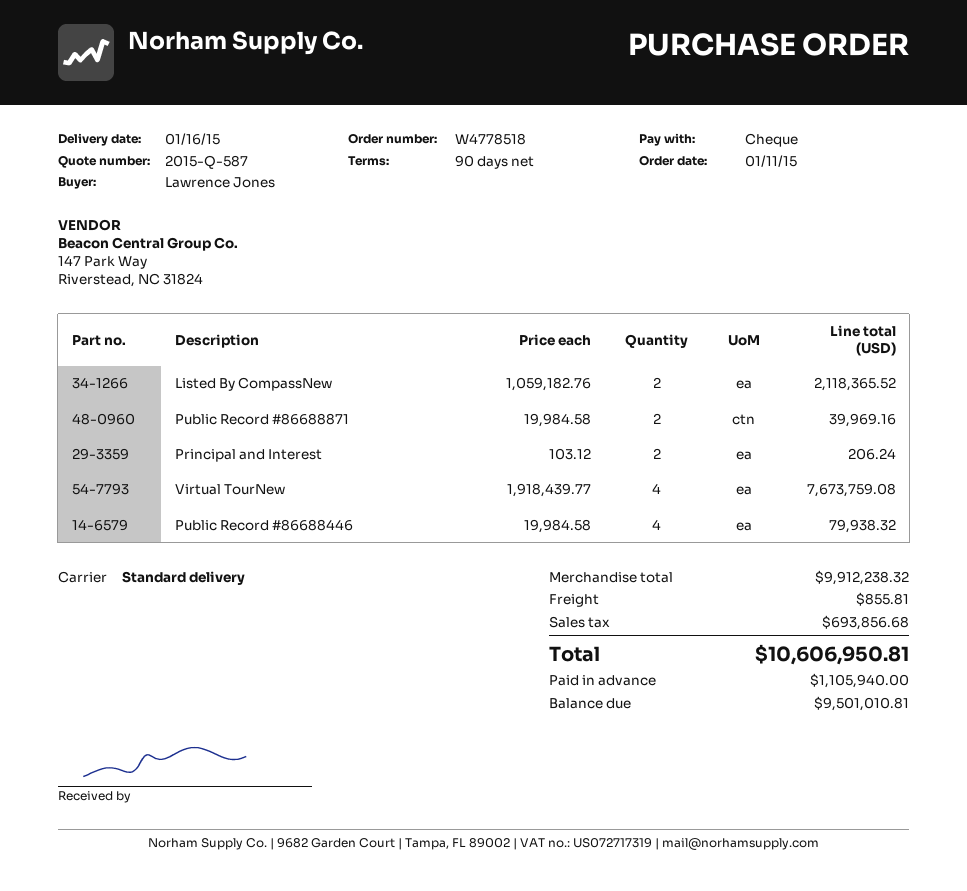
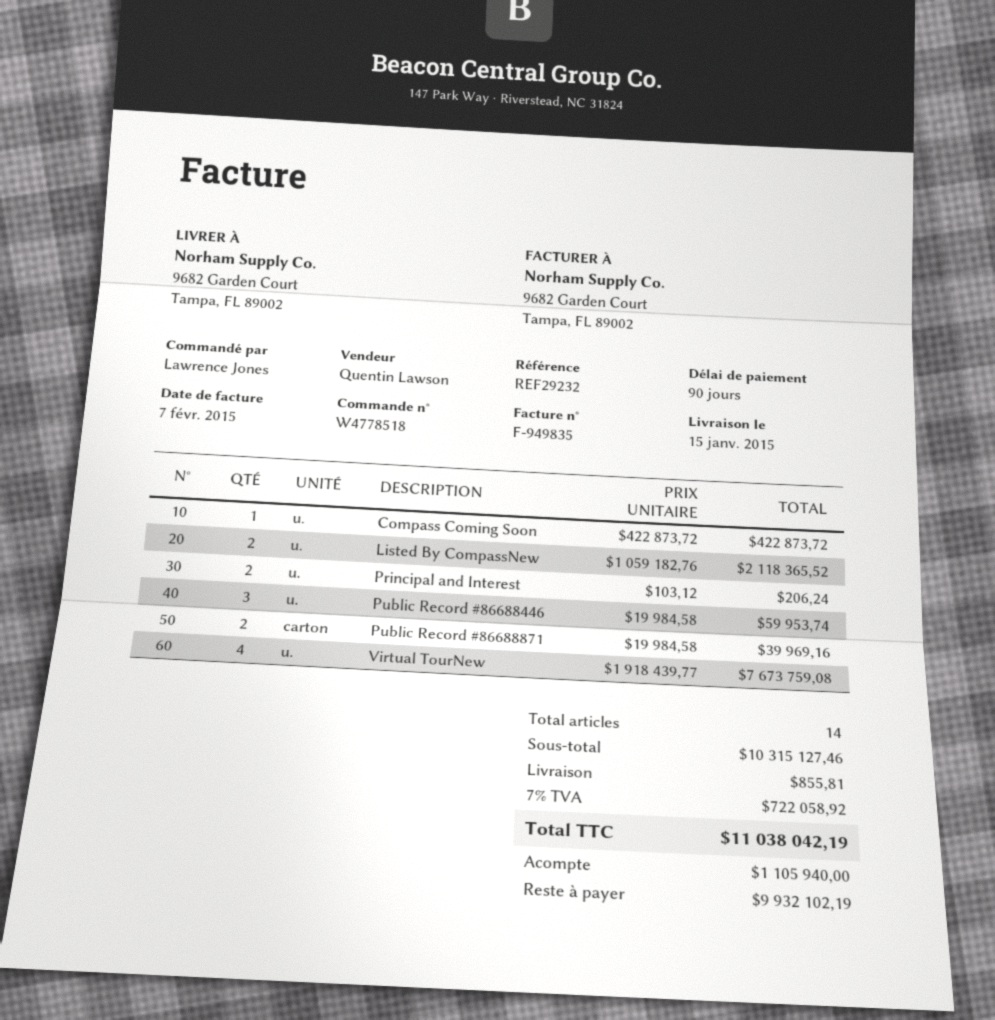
delivery date: 2015-01-16 -> 2015-01-15
Public Record #86688446: 4 x 19984.58 = 79938.32 -> 3 x 19984.58 = 59953.74
Compass Coming Soon: none -> 1 x 422873.72 = 422873.72
subtotal: 9912238.32 -> 10315127.46
tax: 693856.68 -> 722058.92
total: 10606950.81 -> 11038042.19
balance: 9501010.81 -> 9932102.19

